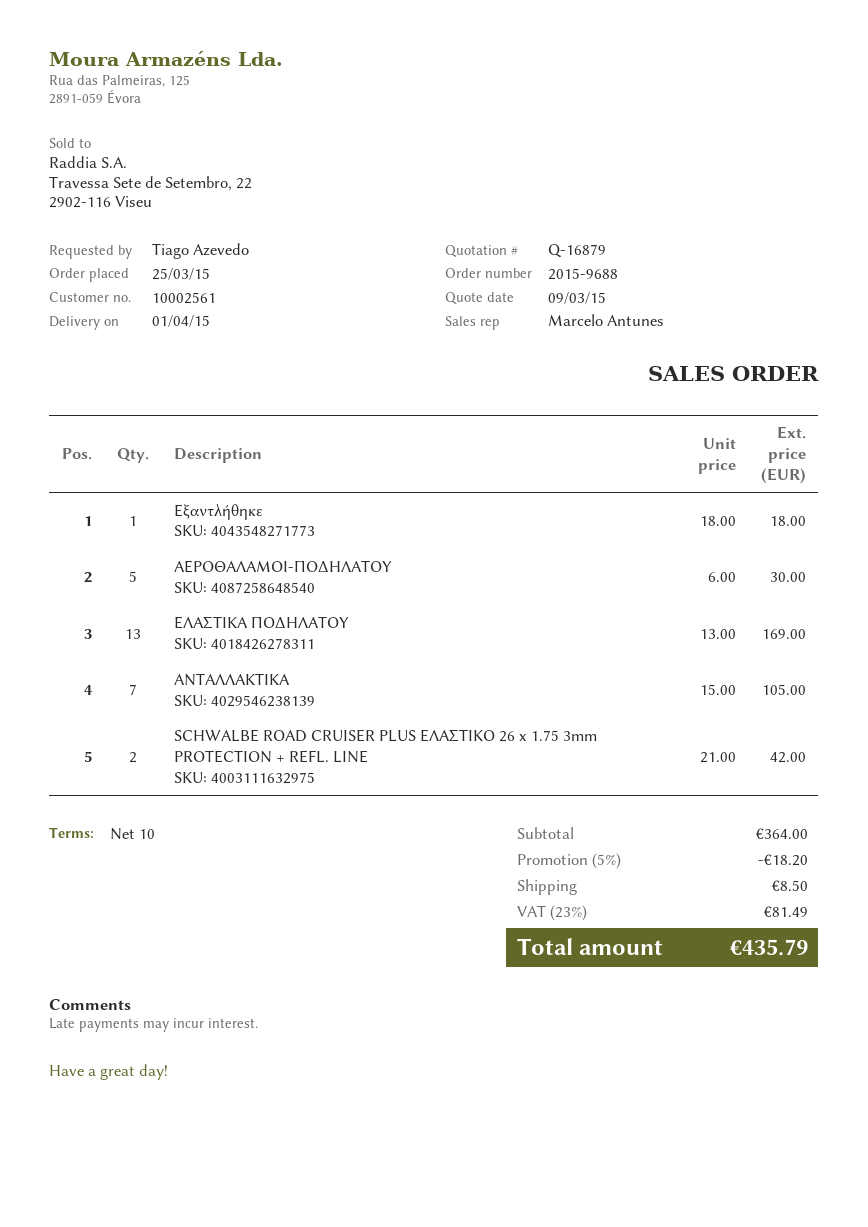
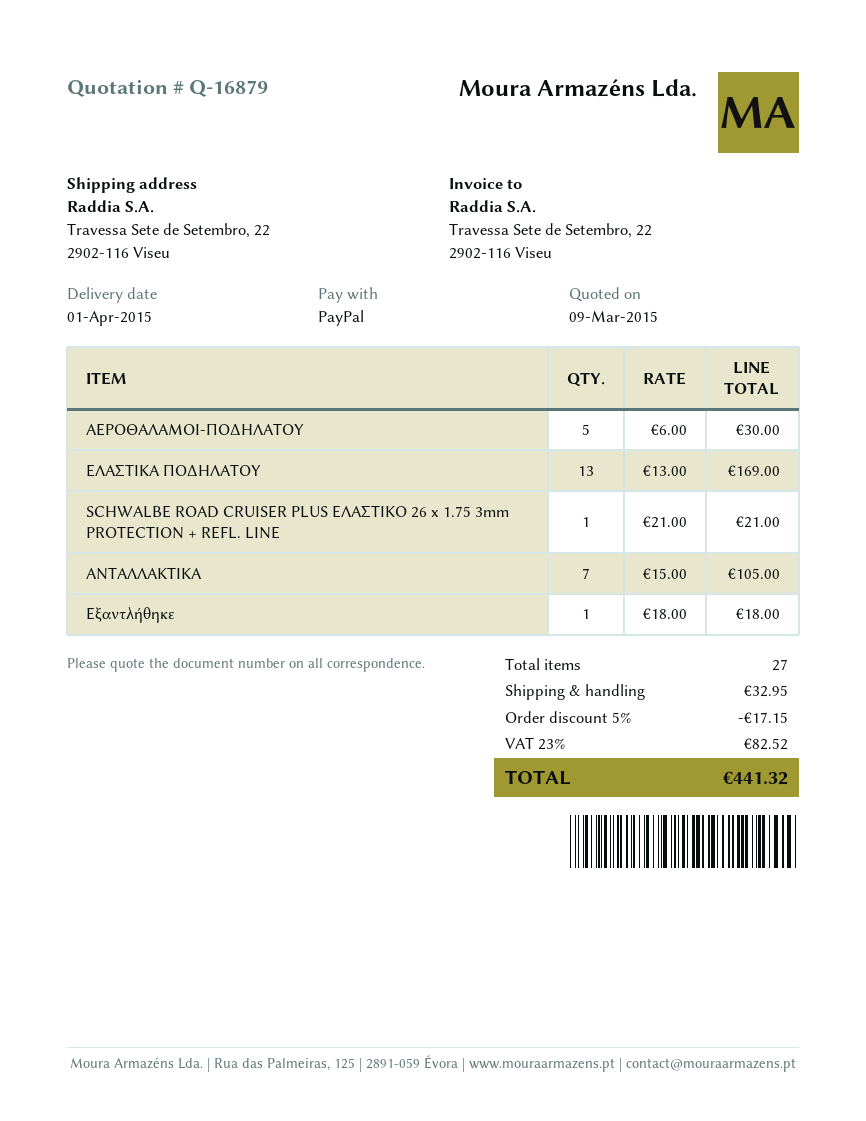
SCHWALBE ROAD CRUISER PLUS ΕΛΑΣΤΙΚΟ 26 x 1.75 3mm PROTECTION + REFL. LINE: 2 x 21.00 = 42.00 -> 1 x 21.00 = 21.00
discount: 5% = 18.20 -> 5% = 17.15
shipping: 8.50 -> 32.95
tax: 23% = 81.49 -> 23% = 82.52
total: 435.79 -> 441.32

